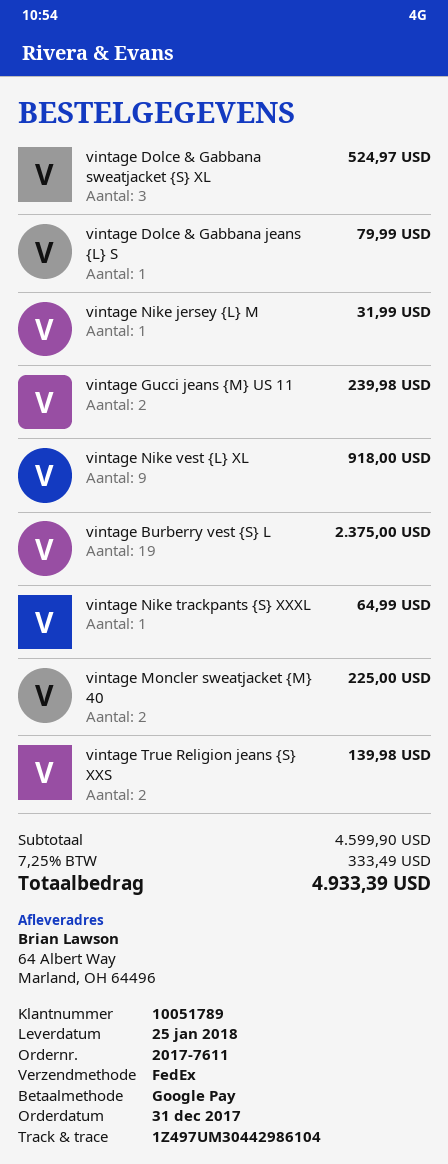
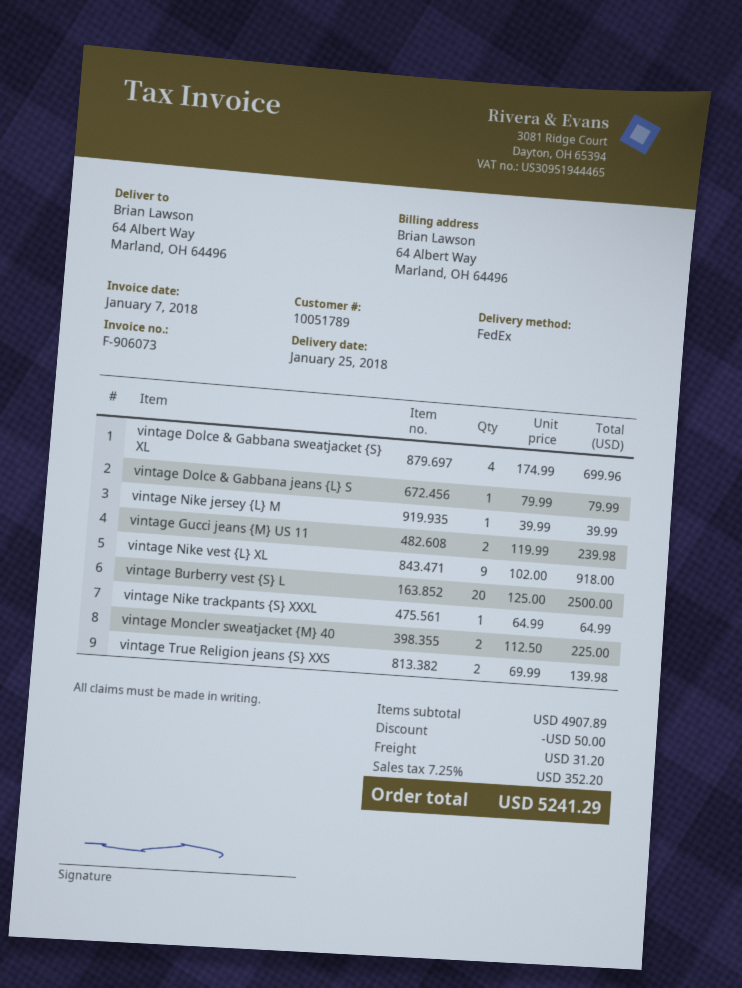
vintage Dolce & Gabbana sweatjacket {S} XL: 3 for 524.97 -> 4 for 699.96
vintage Nike jersey {L} M: 1 for 31.99 -> 1 for 39.99
vintage Burberry vest {S} L: 19 for 2375.00 -> 20 for 2500.00
subtotal: 4599.90 -> 4907.89
discount: none -> 50.00
shipping: none -> 31.20
tax: 7.25% = 333.49 -> 7.25% = 352.20
total: 4933.39 -> 5241.29

